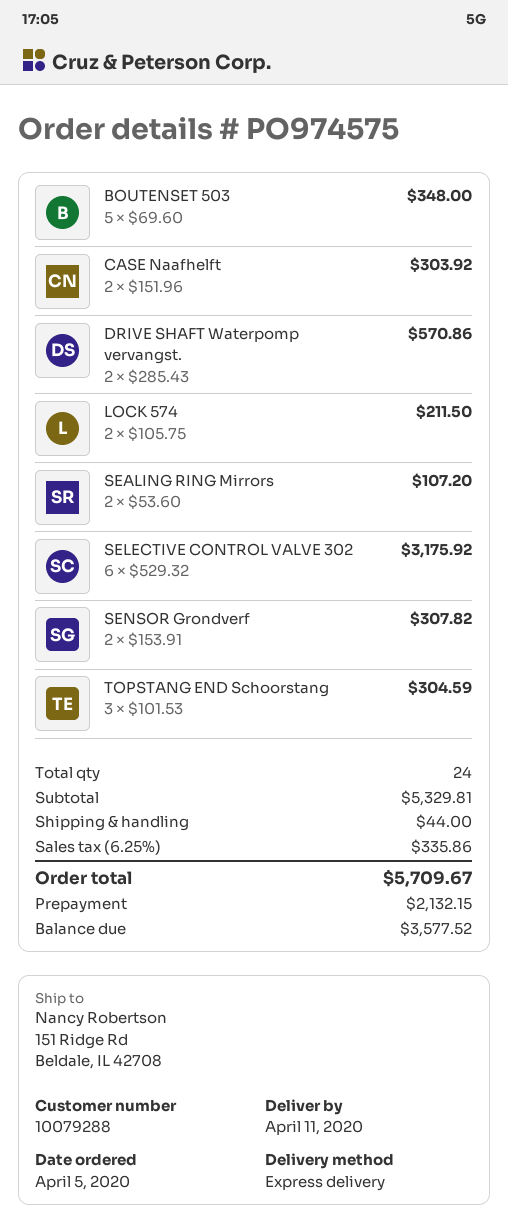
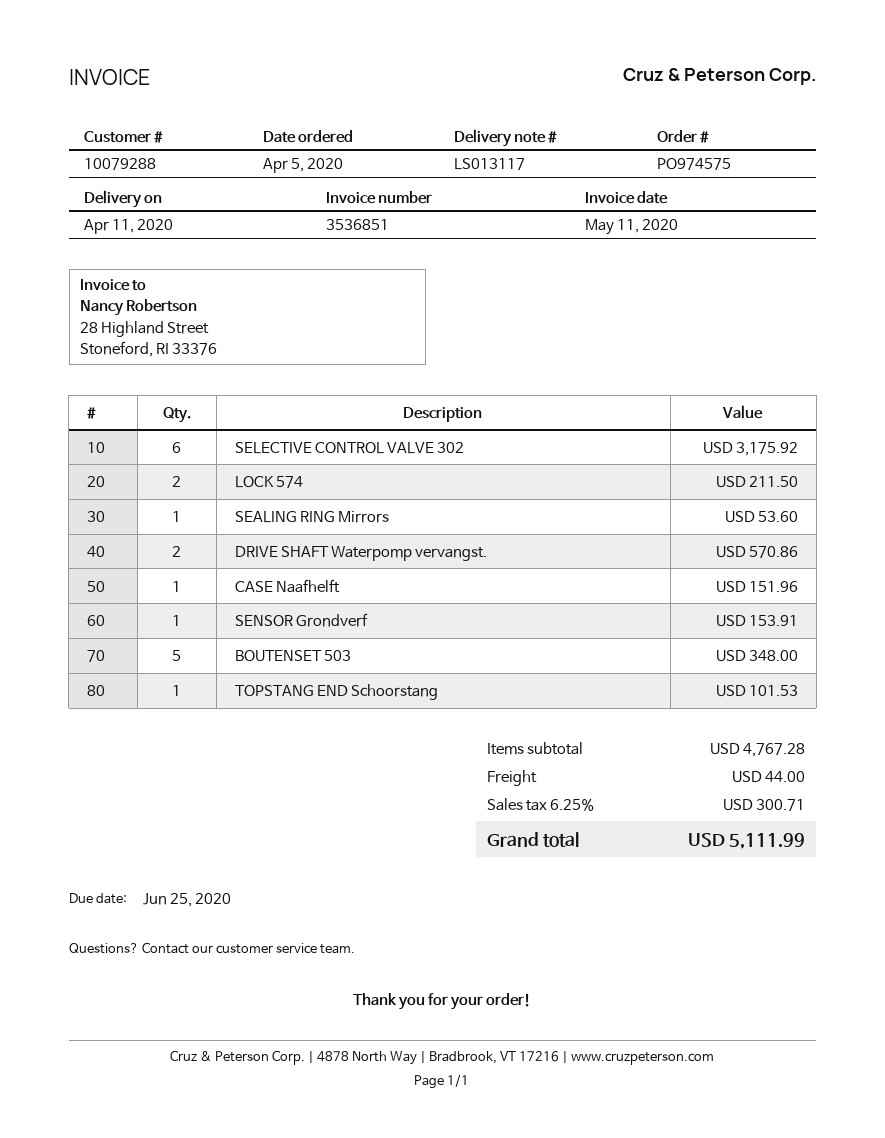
CASE Naafhelft: 2 for 303.92 -> 1 for 151.96
SEALING RING Mirrors: 2 for 107.20 -> 1 for 53.60
SENSOR Grondverf: 2 for 307.82 -> 1 for 153.91
TOPSTANG END Schoorstang: 3 for 304.59 -> 1 for 101.53
subtotal: 5329.81 -> 4767.28
tax: 6.25% = 335.86 -> 6.25% = 300.71
total: 5709.67 -> 5111.99

